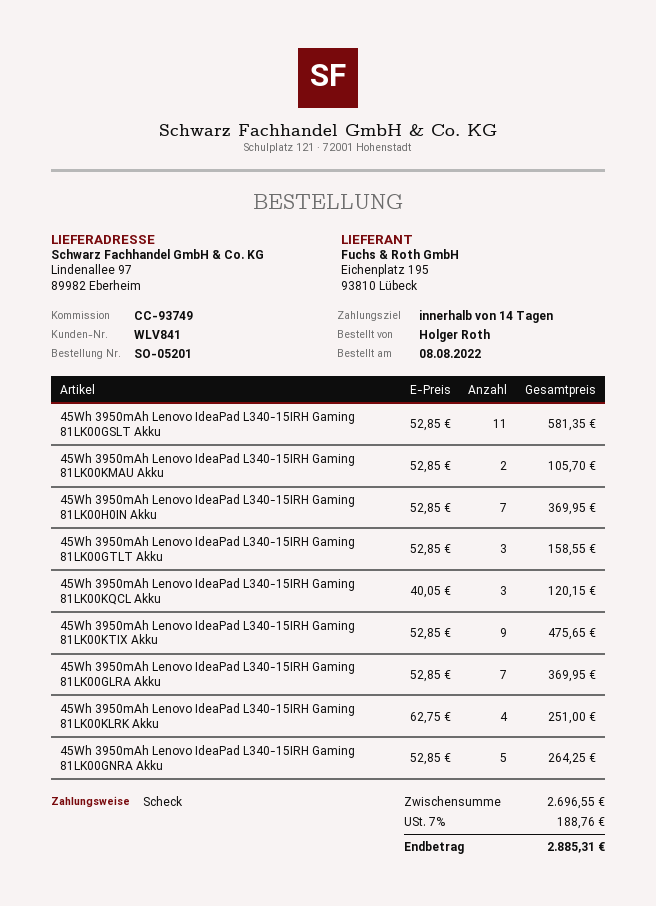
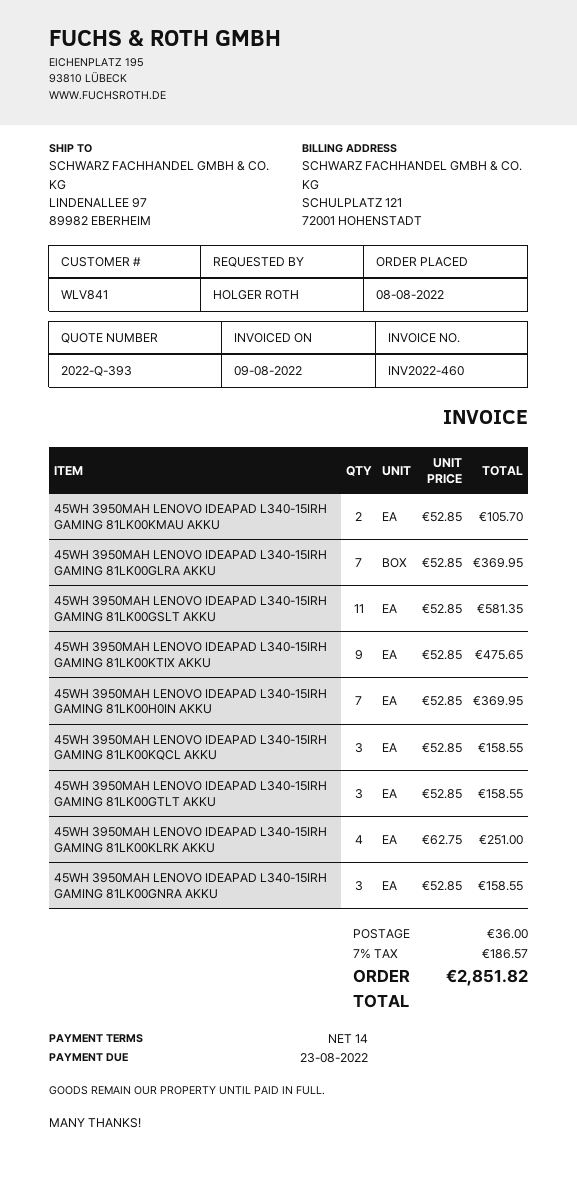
45Wh 3950mAh Lenovo IdeaPad L340-15IRH Gaming 81LK00KQCL Akku: 3 x 40.05 = 120.15 -> 3 x 52.85 = 158.55
45Wh 3950mAh Lenovo IdeaPad L340-15IRH Gaming 81LK00GNRA Akku: 5 x 52.85 = 264.25 -> 3 x 52.85 = 158.55
shipping: none -> 36.00
tax: 7% = 188.76 -> 7% = 186.57
total: 2885.31 -> 2851.82

